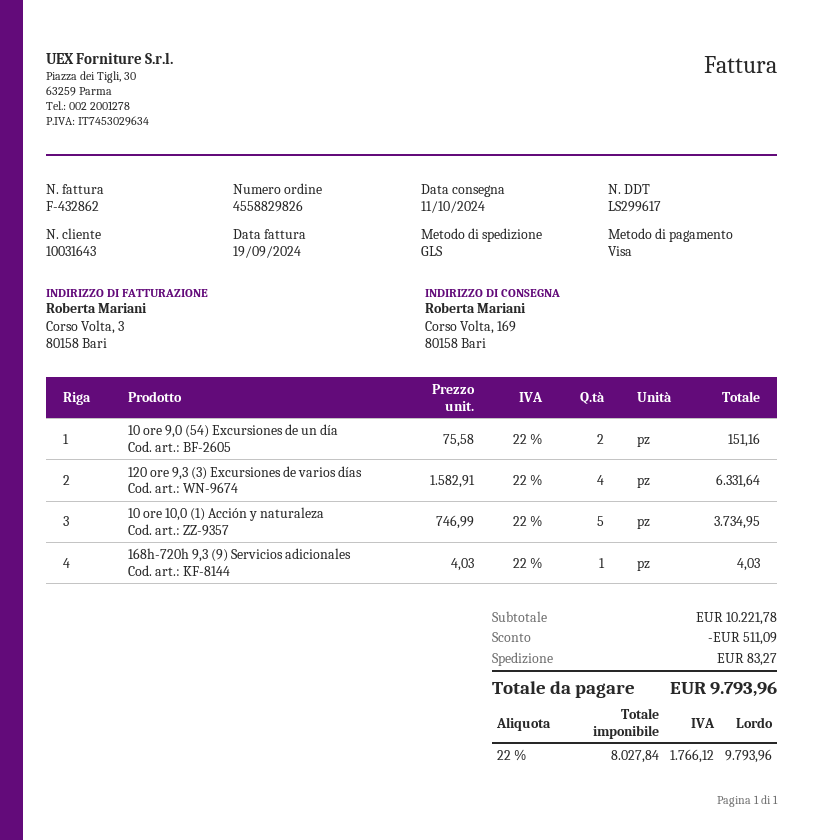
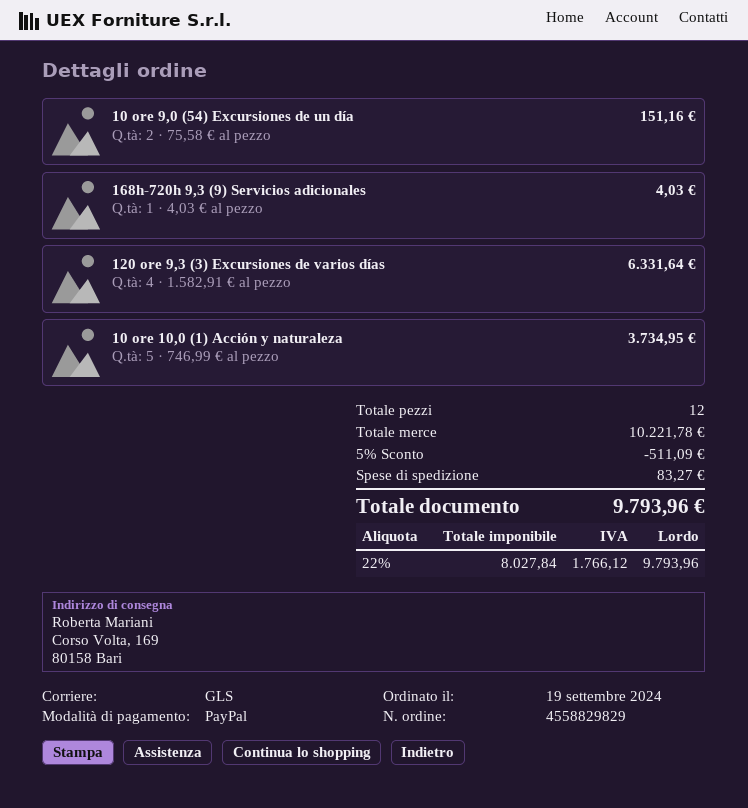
order number: 4558829826 -> 4558829829
payment method: Visa -> PayPal

